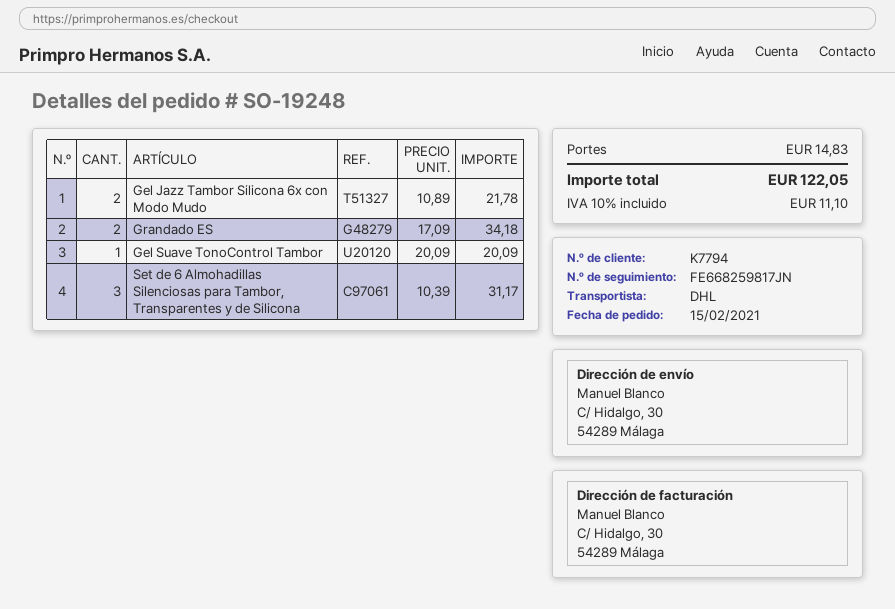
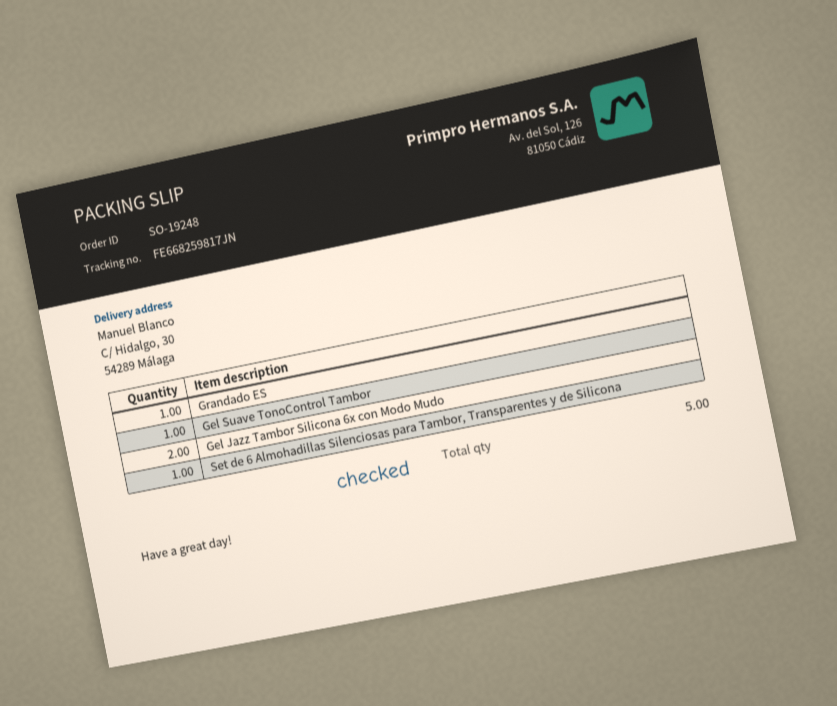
Grandado ES: 2 -> 1
Set de 6 Almohadillas Silenciosas para Tambor, Transparentes y de Silicona: 3 -> 1

